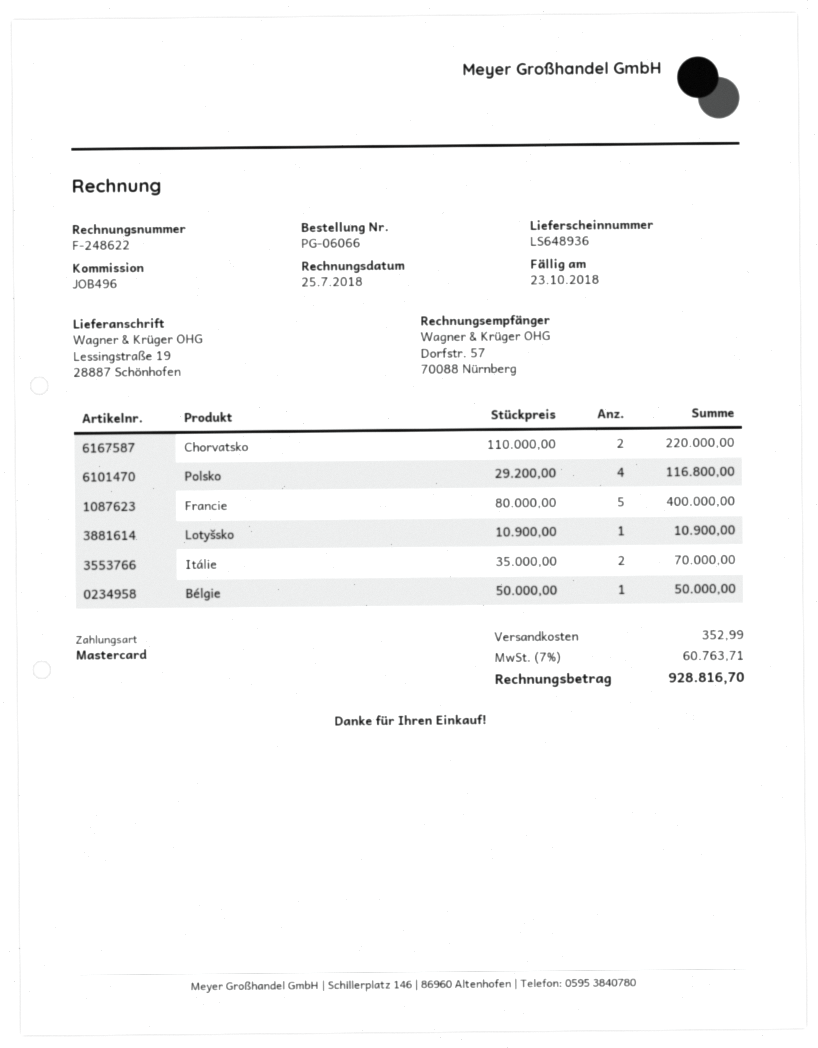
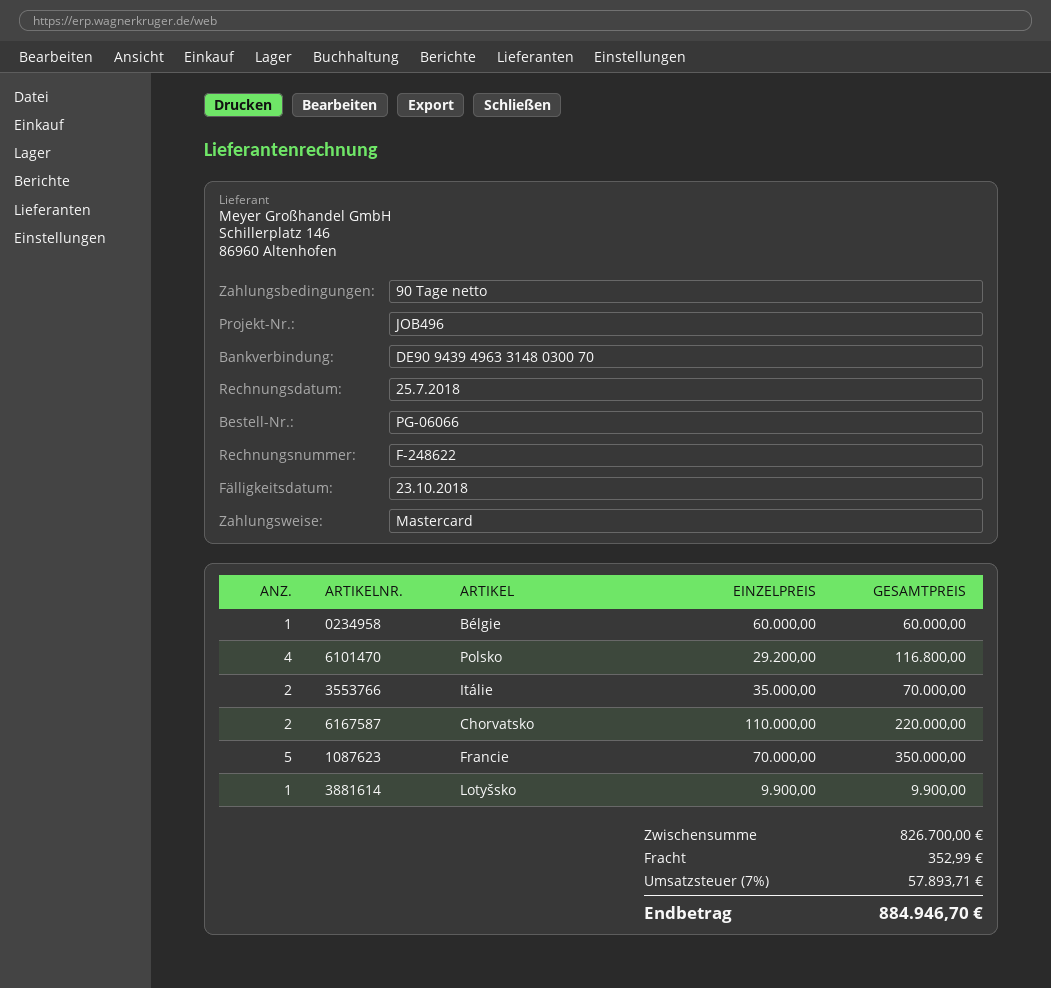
Francie: 5 x 80000.00 = 400000.00 -> 5 x 70000.00 = 350000.00
Lotyšsko: 1 x 10900.00 = 10900.00 -> 1 x 9900.00 = 9900.00
Bélgie: 1 x 50000.00 = 50000.00 -> 1 x 60000.00 = 60000.00
tax: 7% = 60763.71 -> 7% = 57893.71
total: 928816.70 -> 884946.70

